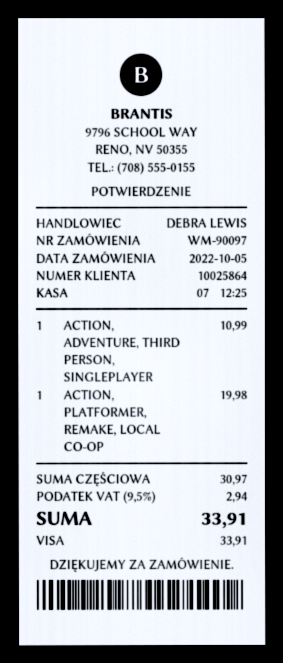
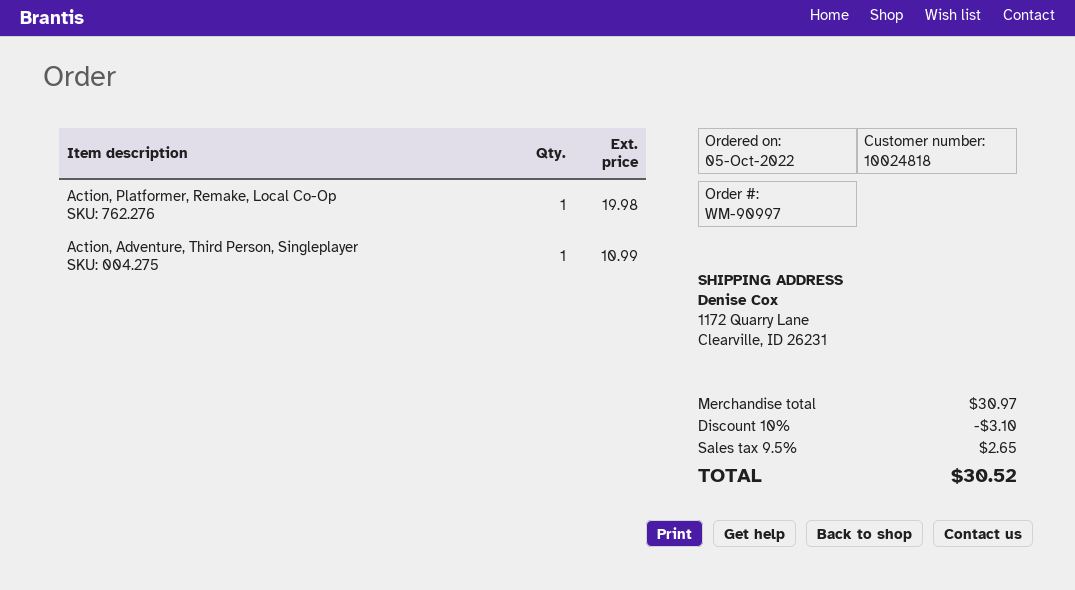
order number: WM-90097 -> WM-90997
customer number: 10025864 -> 10024818
discount: none -> 10% = 3.10
tax: 9.5% = 2.94 -> 9.5% = 2.65
total: 33.91 -> 30.52

